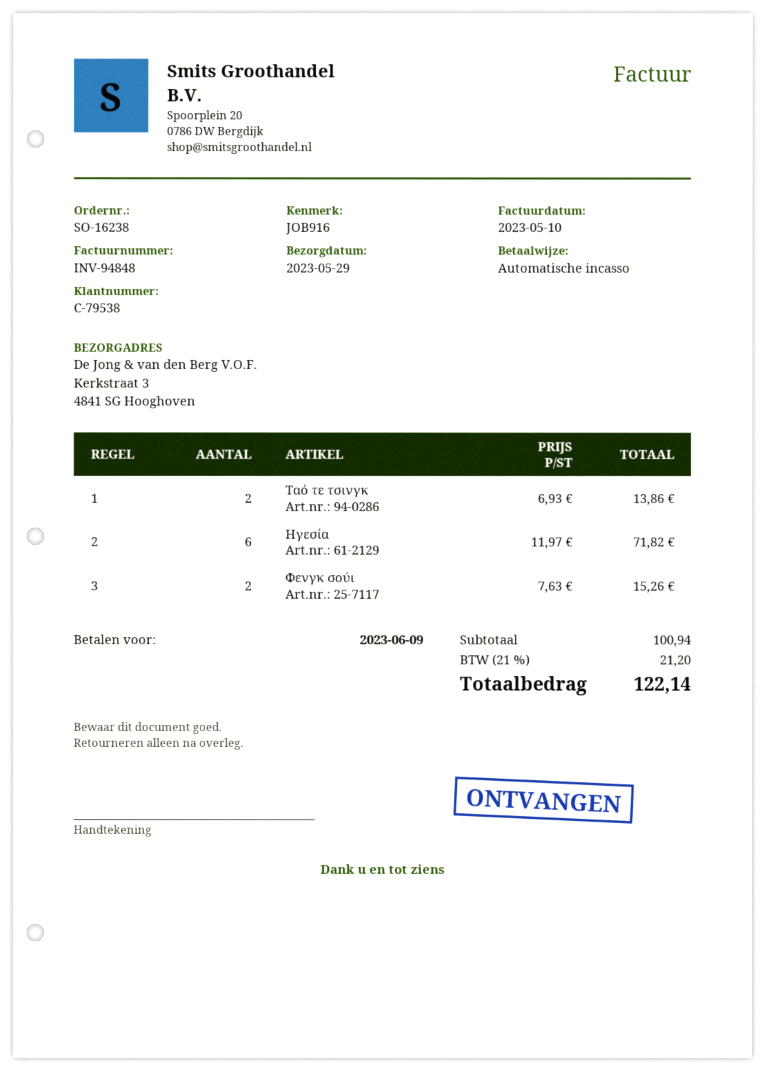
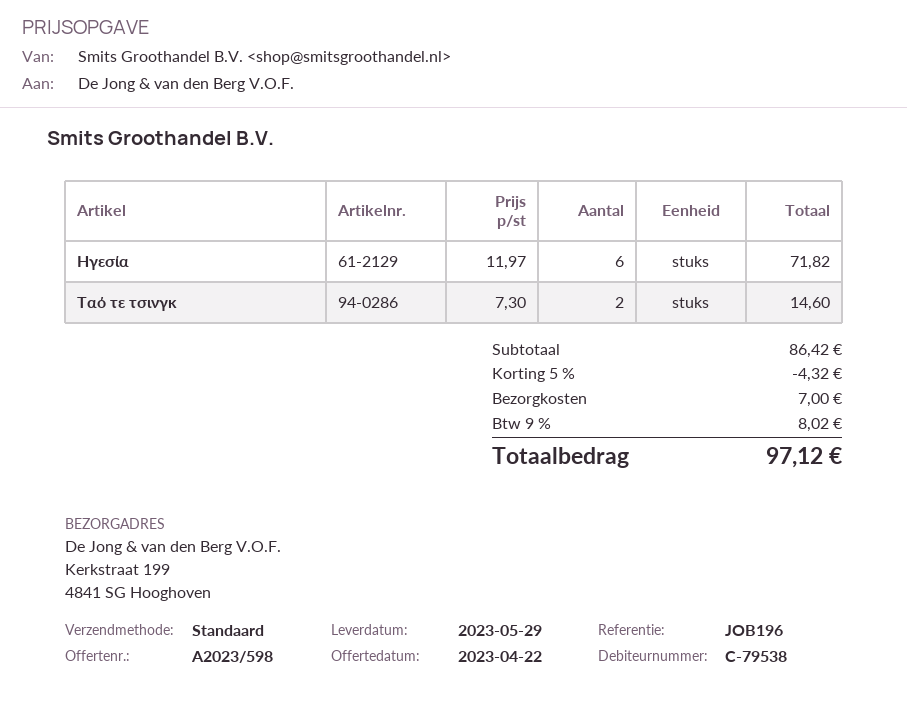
reference: JOB916 -> JOB196
ship to: Kerkstraat 3, 4841 SG Hooghoven -> Kerkstraat 199, 4841 SG Hooghoven
Ταό τε τσινγκ: 2 x 6.93 = 13.86 -> 2 x 7.30 = 14.60
Φενγκ σούι: 2 x 7.63 = 15.26 -> none
subtotal: 100.94 -> 86.42
discount: none -> 5% = 4.32
shipping: none -> 7.00
tax: 21% = 21.20 -> 9% = 8.02
total: 122.14 -> 97.12

